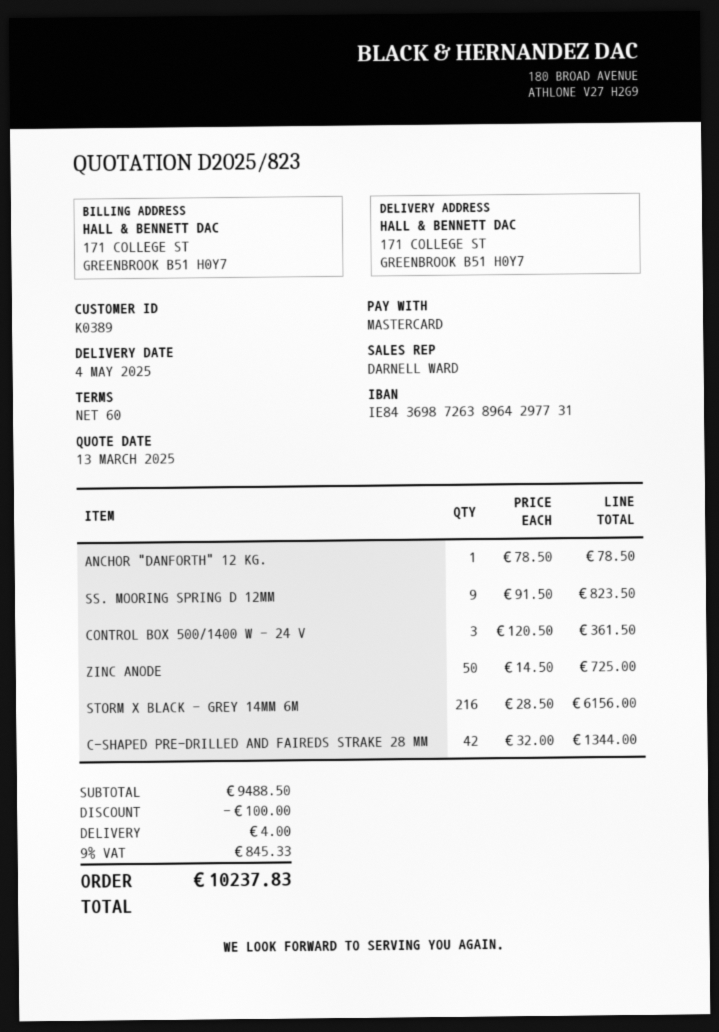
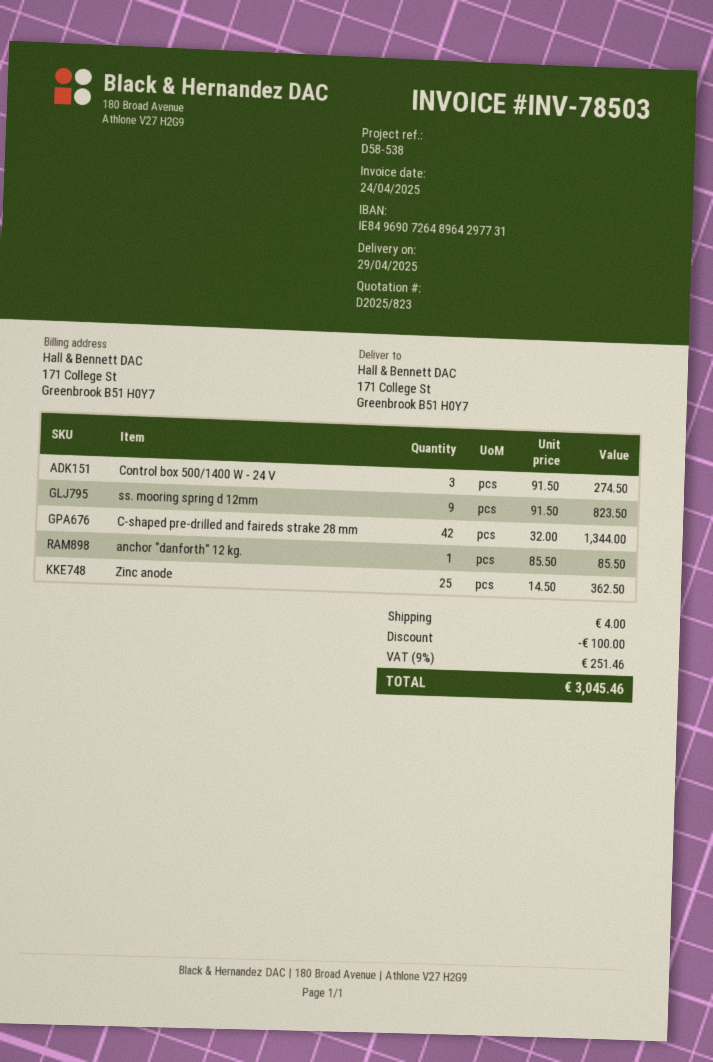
delivery date: 2025-05-04 -> 2025-04-29
bank account: IE84369872638964297731 -> IE84969072648964297731
ANCHOR "DANFORTH" 12 KG.: 1 x 78.50 = 78.50 -> 1 x 85.50 = 85.50
CONTROL BOX 500/1400 W - 24 V: 3 x 120.50 = 361.50 -> 3 x 91.50 = 274.50
ZINC ANODE: 50 x 14.50 = 725.00 -> 25 x 14.50 = 362.50
STORM X BLACK - GREY 14MM 6M: 216 x 28.50 = 6156.00 -> none
tax: 9% = 845.33 -> 9% = 251.46
total: 10237.83 -> 3045.46

